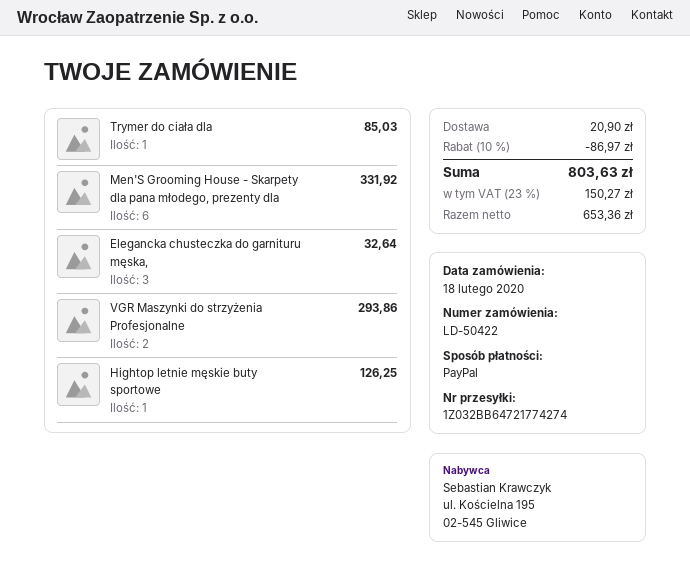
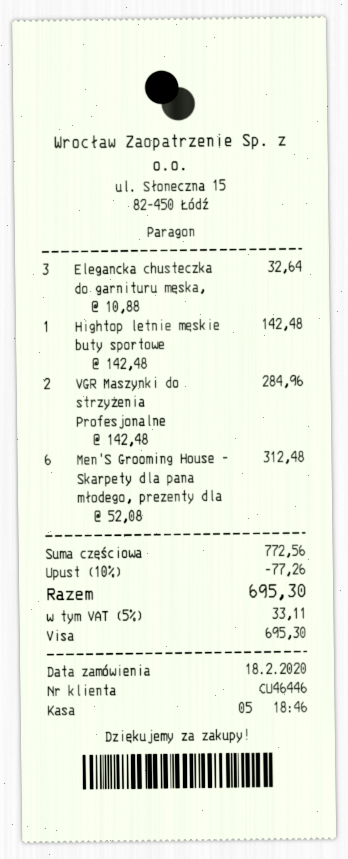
payment method: PayPal -> Visa
Trymer do ciała dla: 1 for 85.03 -> none
Men'S Grooming House - Skarpety dla pana młodego, prezenty dla: 6 for 331.92 -> 6 for 312.48
VGR Maszynki do strzyżenia Profesjonalne: 2 for 293.86 -> 2 for 284.96
Hightop letnie męskie buty sportowe: 1 for 126.25 -> 1 for 142.48
discount: 10% = 86.97 -> 10% = 77.26
shipping: 20.90 -> none
tax: 23% = 150.27 -> 5% = 33.11
total: 803.63 -> 695.30

